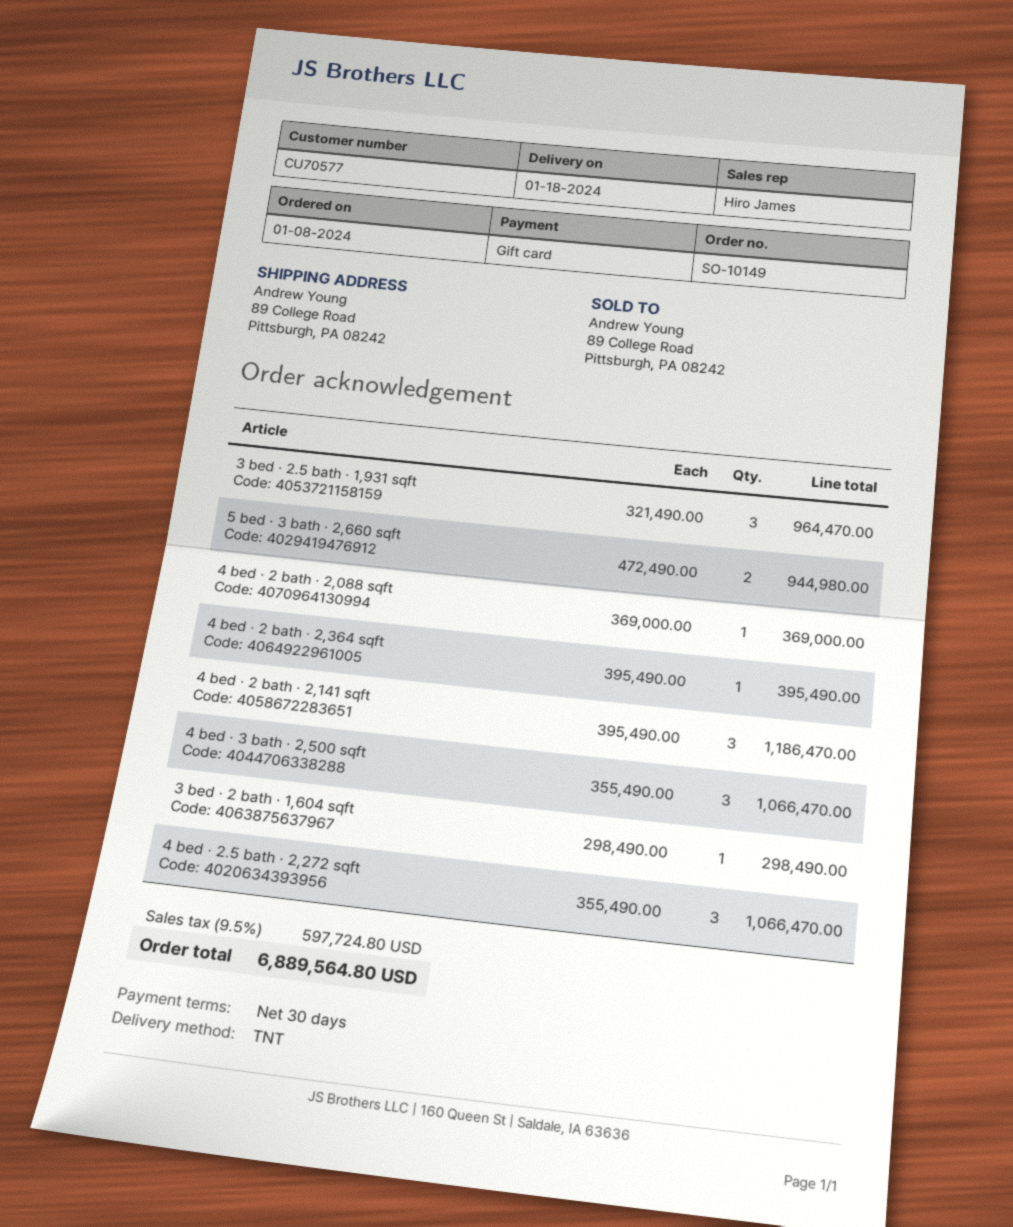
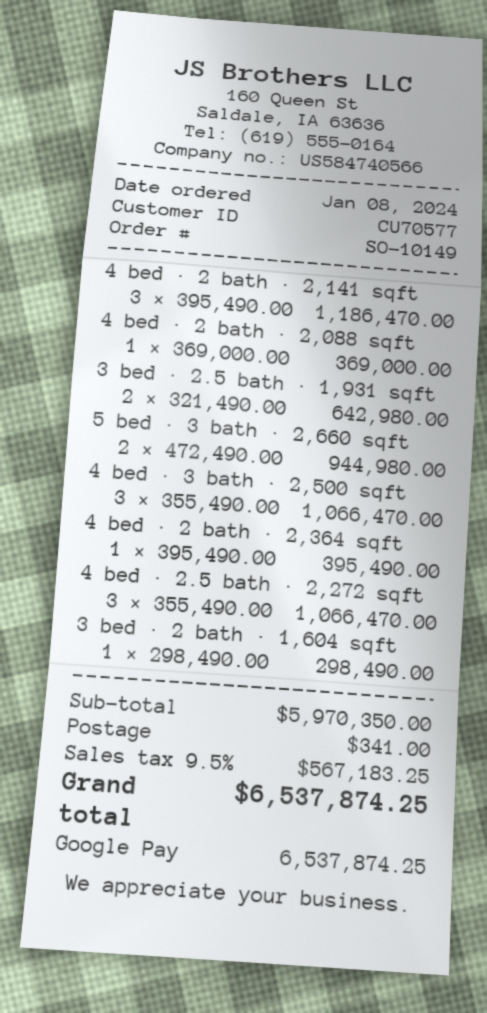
payment method: gift card -> Google Pay
3 bed · 2.5 bath · 1,931 sqft: 3 x 321490.00 = 964470.00 -> 2 x 321490.00 = 642980.00
shipping: none -> 341.00
tax: 9.5% = 597724.80 -> 9.5% = 567183.25
total: 6889564.80 -> 6537874.25

